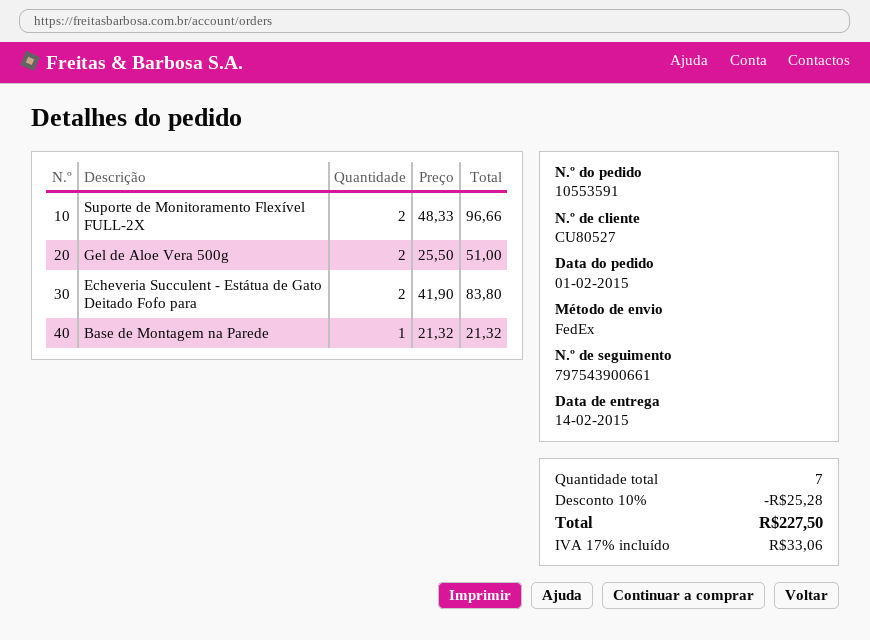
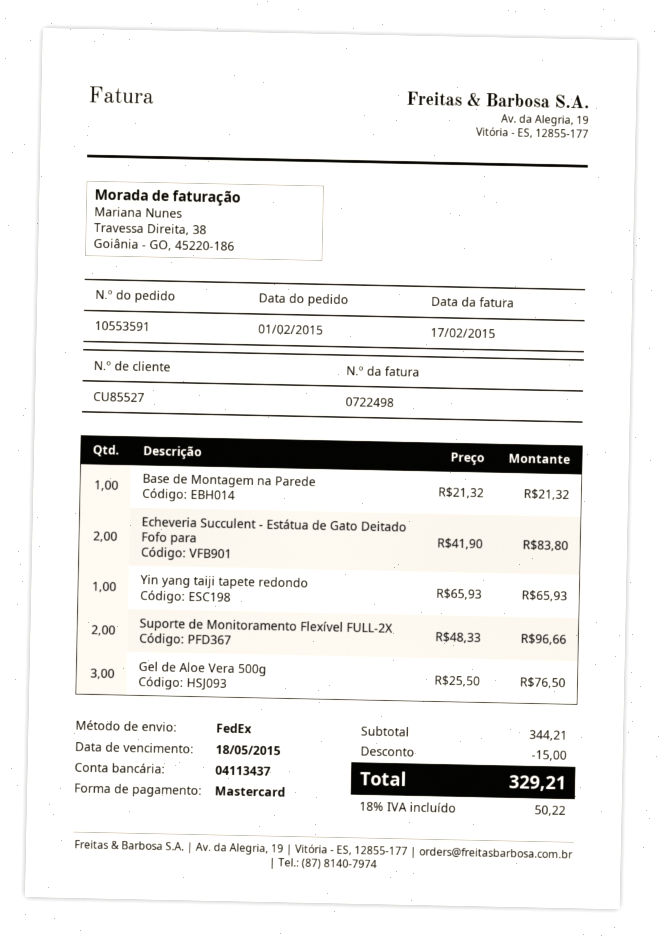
customer number: CU80527 -> CU85527
Gel de Aloe Vera 500g: 2 x 25.50 = 51.00 -> 3 x 25.50 = 76.50
Yin yang taiji tapete redondo: none -> 1 x 65.93 = 65.93
discount: 25.28 -> 15.00
tax: 17% = 33.06 -> 18% = 50.22
total: 227.50 -> 329.21

